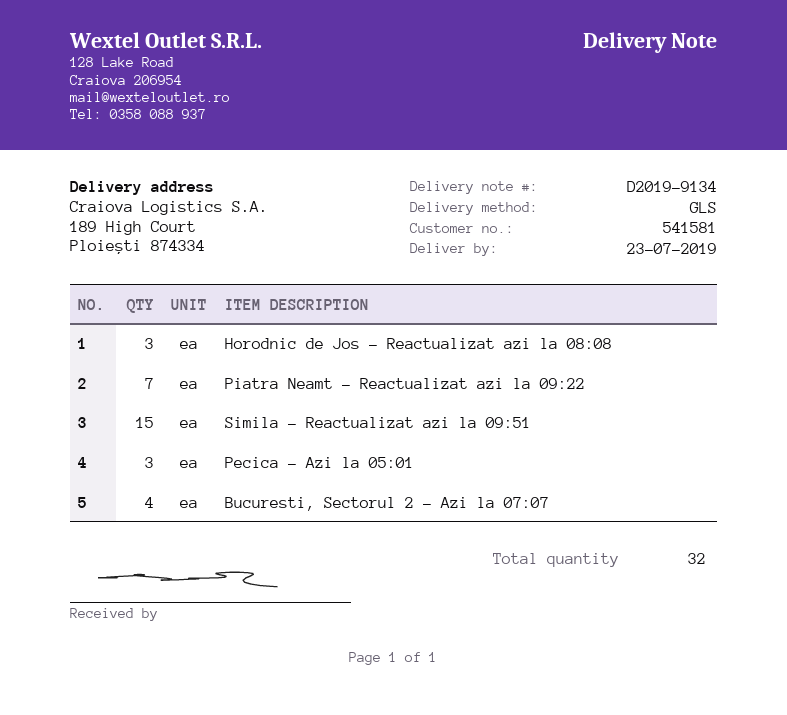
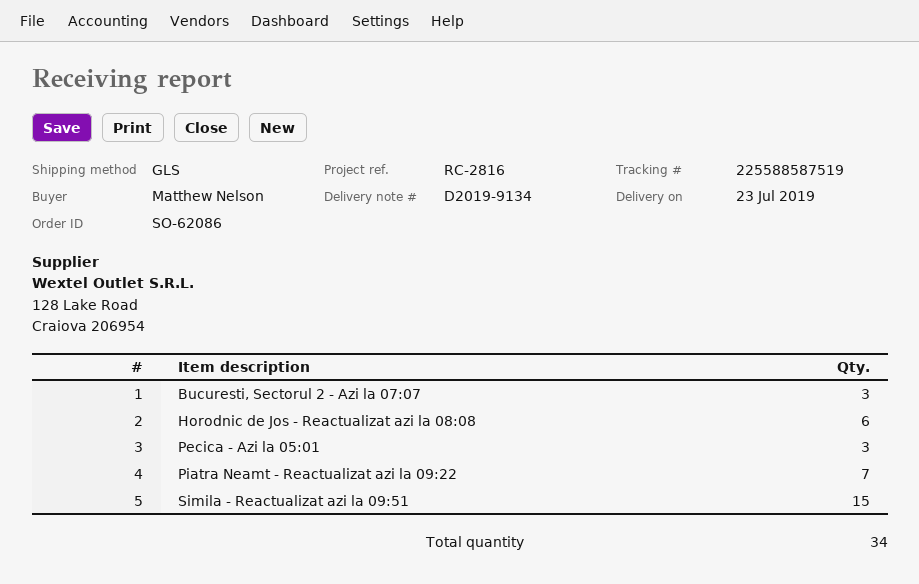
Horodnic de Jos - Reactualizat azi la 08:08: 3 -> 6
Bucuresti, Sectorul 2 - Azi la 07:07: 4 -> 3
total quantity: 32 -> 34

